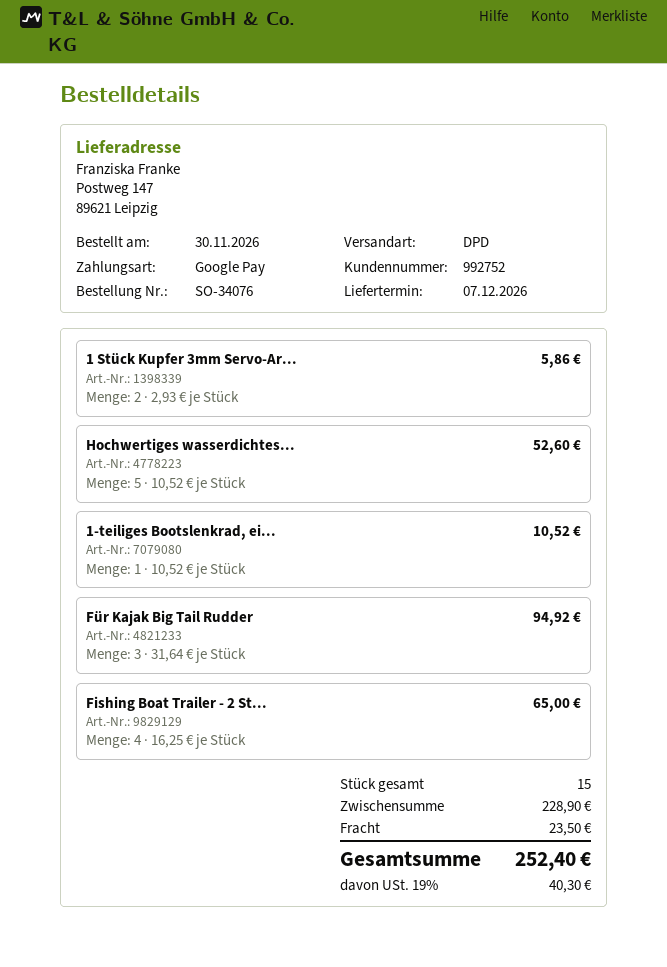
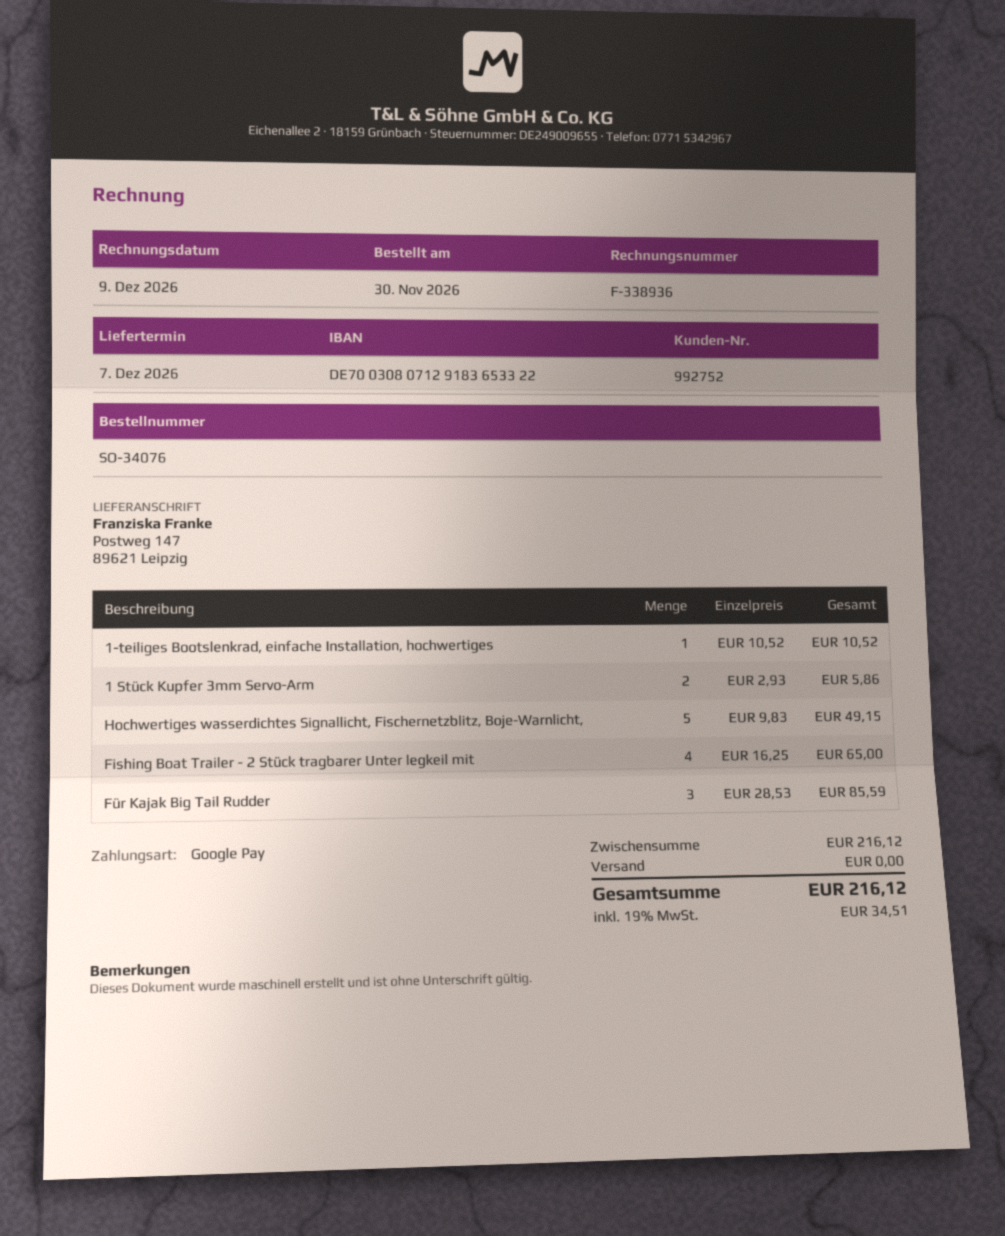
Hochwertiges wasserdichtes...: 5 x 10.52 = 52.60 -> 5 x 9.83 = 49.15
Für Kajak Big Tail Rudder: 3 x 31.64 = 94.92 -> 3 x 28.53 = 85.59
subtotal: 228.90 -> 216.12
shipping: 23.50 -> 0.00
tax: 19% = 40.30 -> 19% = 34.51
total: 252.40 -> 216.12

